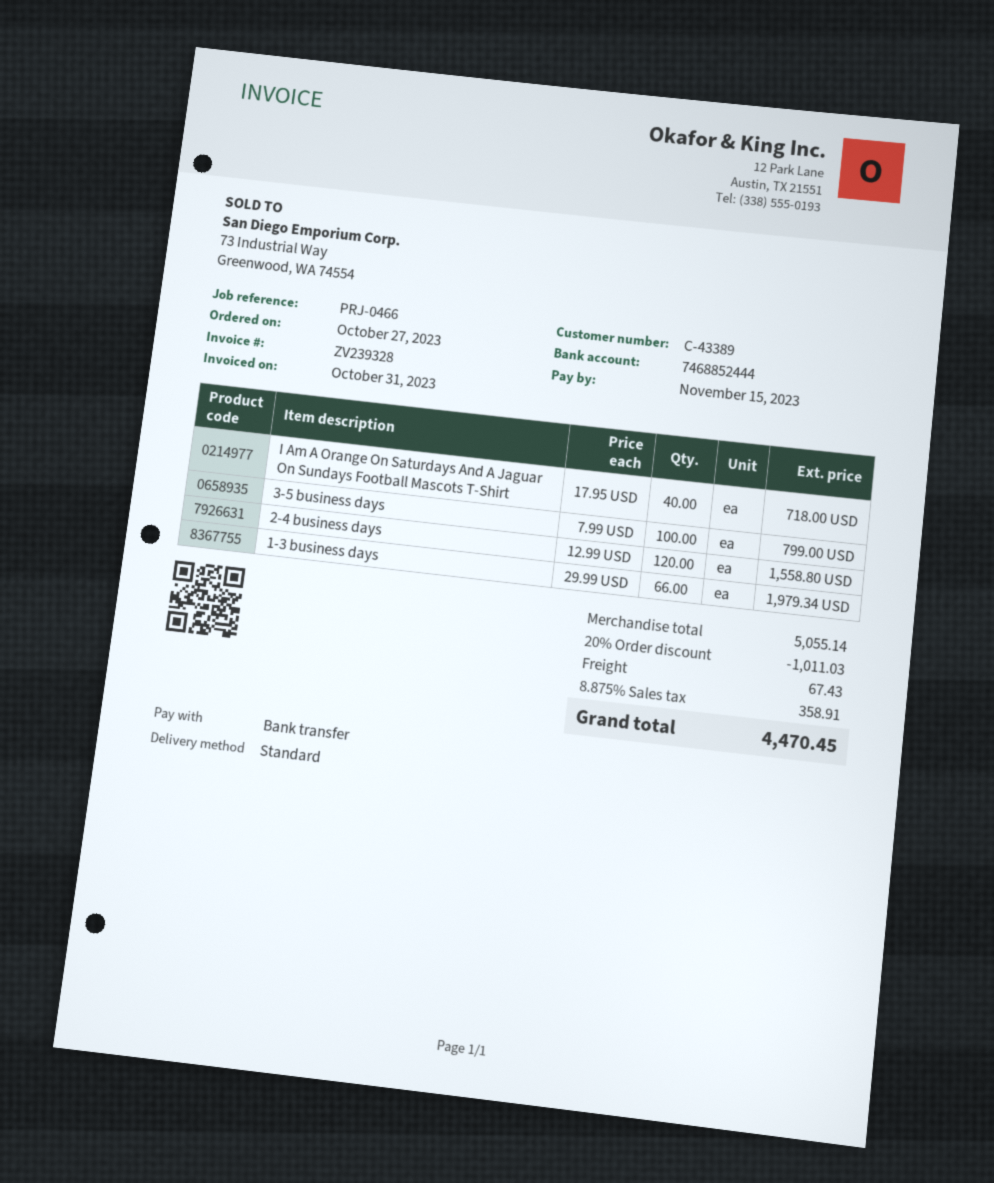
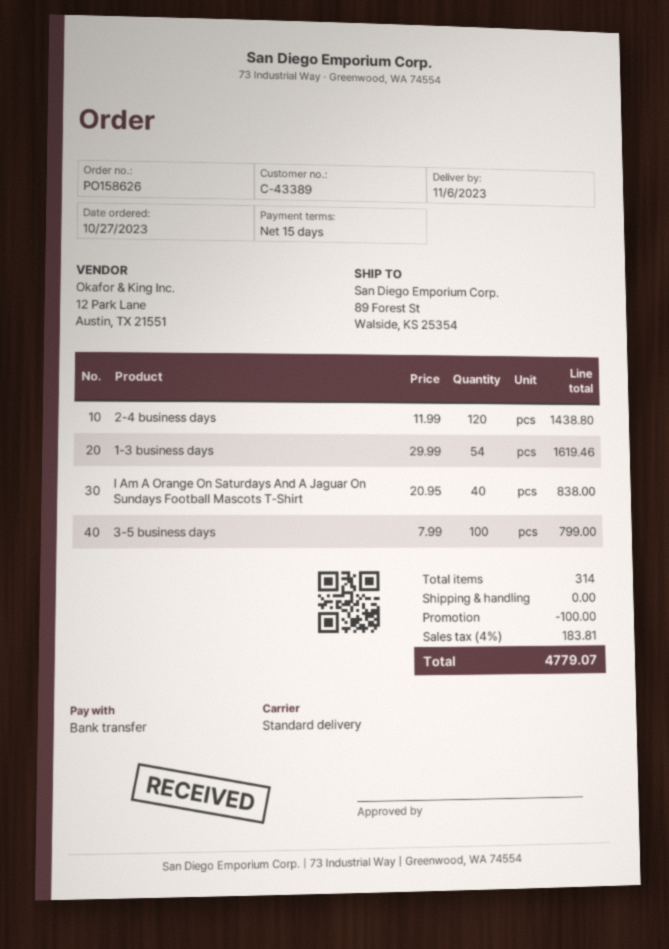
I Am A Orange On Saturdays And A Jaguar On Sundays Football Mascots T-Shirt: 40 x 17.95 = 718.00 -> 40 x 20.95 = 838.00
2-4 business days: 120 x 12.99 = 1558.80 -> 120 x 11.99 = 1438.80
1-3 business days: 66 x 29.99 = 1979.34 -> 54 x 29.99 = 1619.46
discount: 1011.03 -> 100.00
shipping: 67.43 -> 0.00
tax: 8.875% = 358.91 -> 4% = 183.81
total: 4470.45 -> 4779.07

